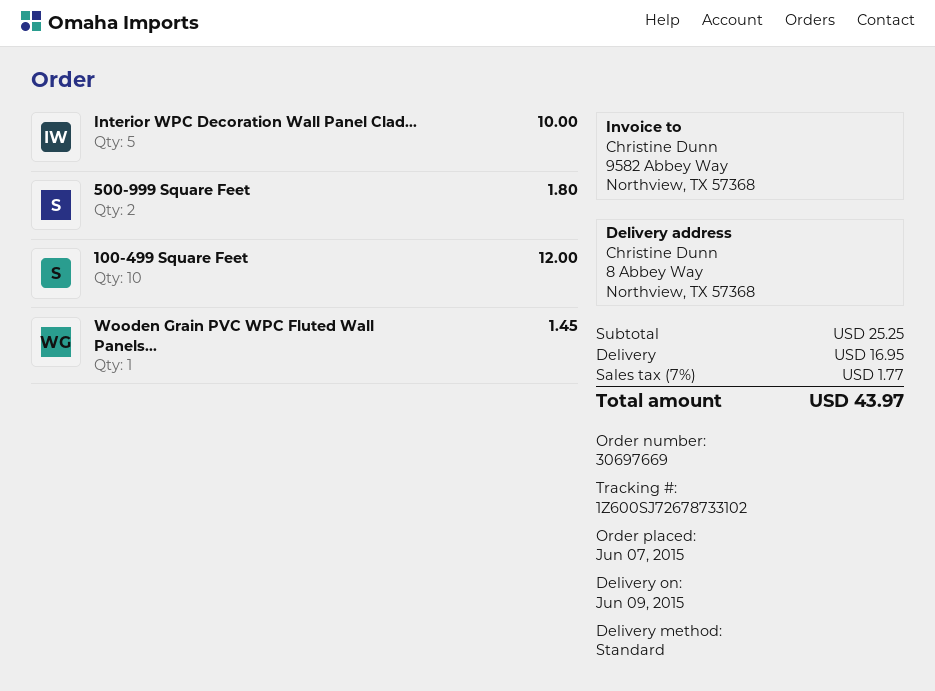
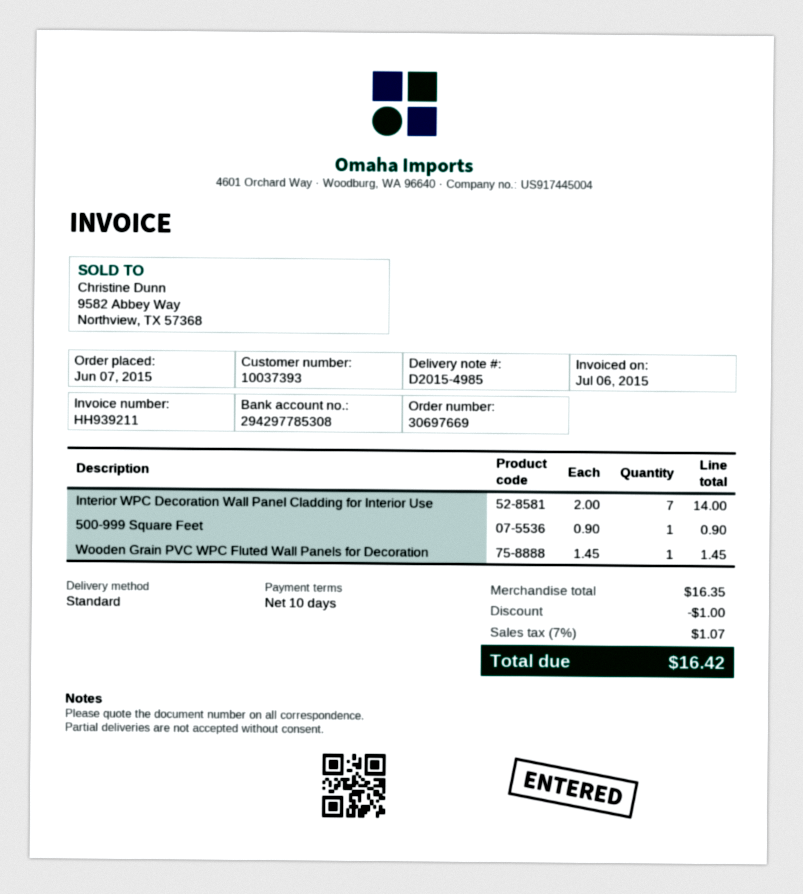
Interior WPC Decoration Wall Panel Clad...: 5 for 10.00 -> 7 for 14.00
500-999 Square Feet: 2 for 1.80 -> 1 for 0.90
100-499 Square Feet: 10 for 12.00 -> none
subtotal: 25.25 -> 16.35
discount: none -> 1.00
shipping: 16.95 -> none
tax: 7% = 1.77 -> 7% = 1.07
total: 43.97 -> 16.42

